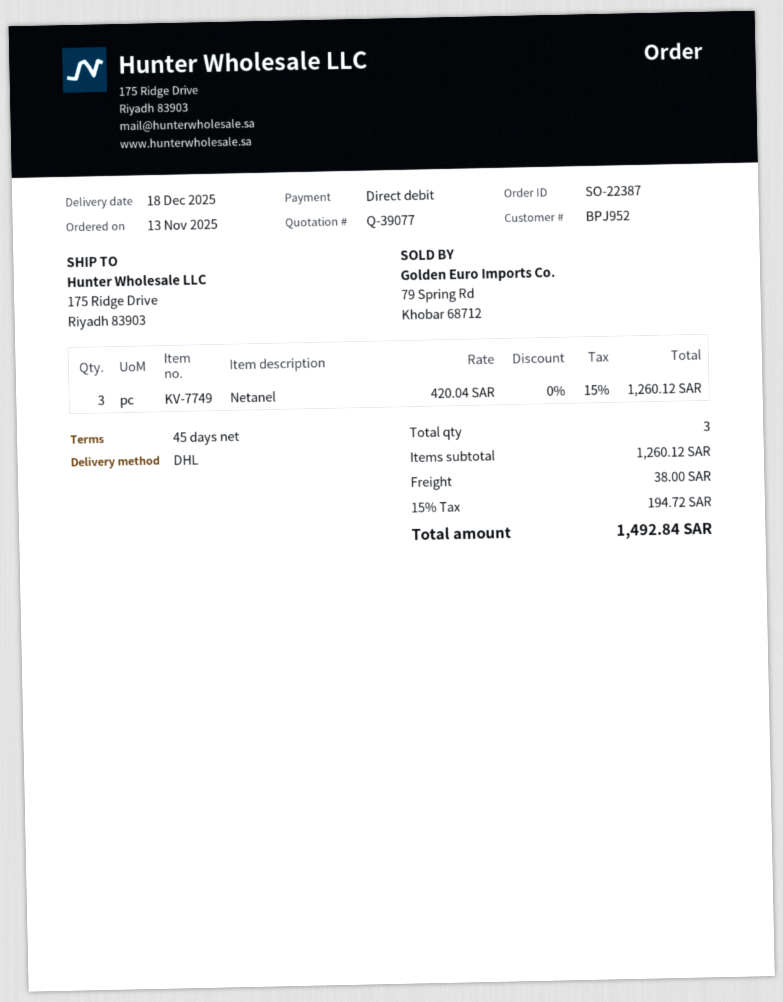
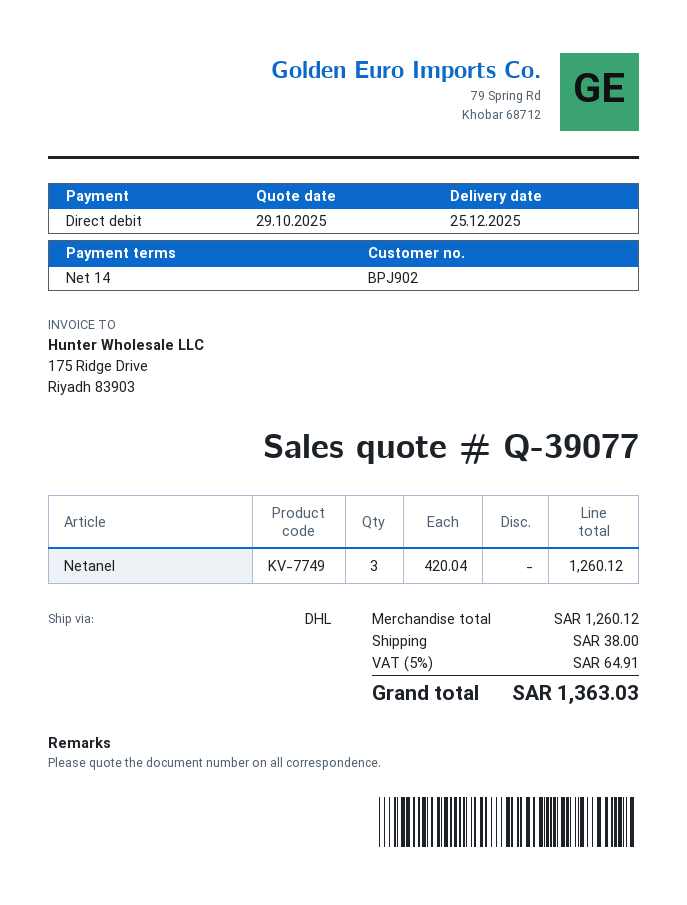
delivery date: 2025-12-18 -> 2025-12-25
payment terms: 45 days -> 14 days
customer number: BPJ952 -> BPJ902
tax: 15% = 194.72 -> 5% = 64.91
total: 1492.84 -> 1363.03

